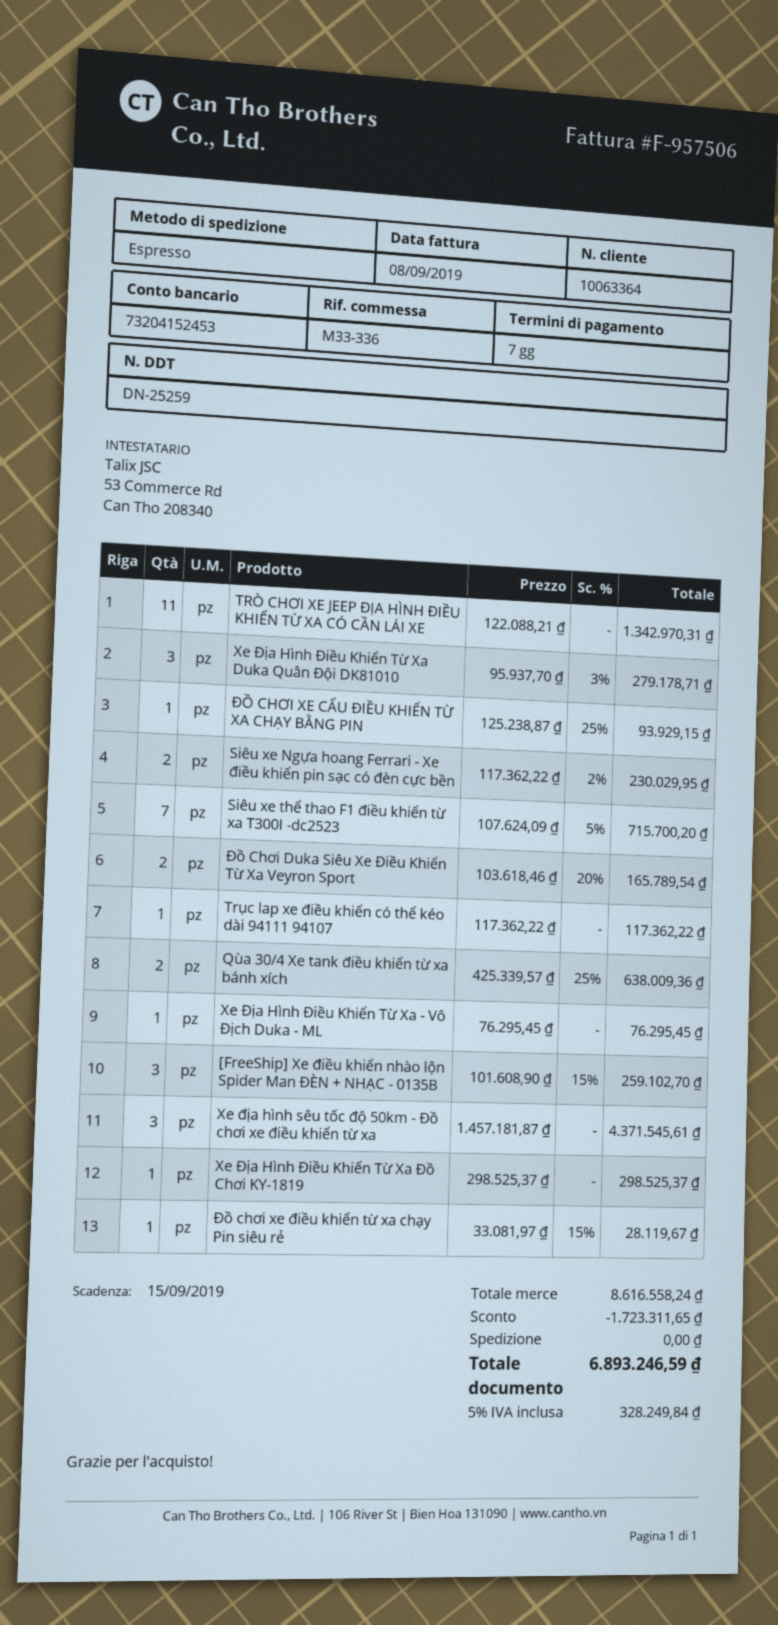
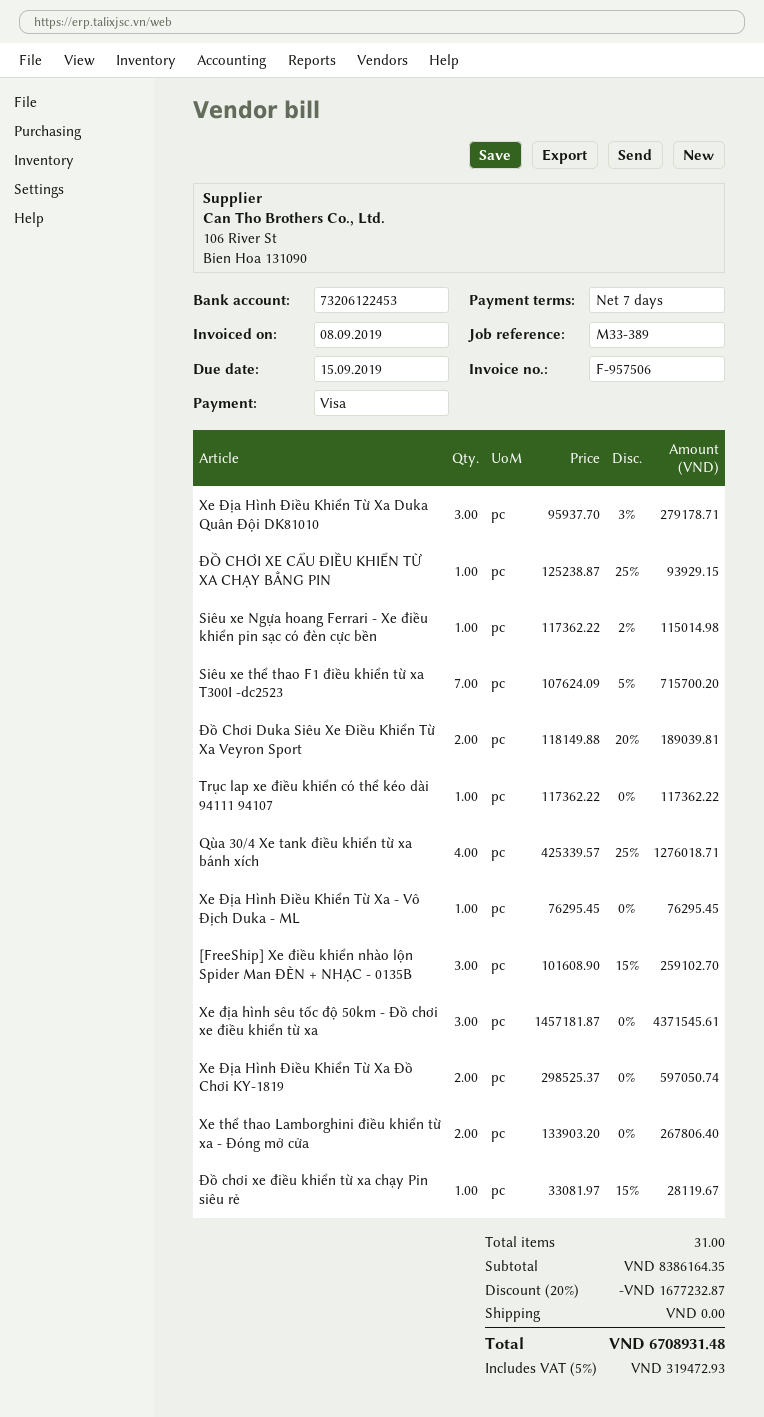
reference: M33-336 -> M33-389
bank account: 73204152453 -> 73206122453
TRÒ CHƠI XE JEEP ĐỊA HÌNH ĐIỀU KHIỂN TỪ XA CÓ CẦN LÁI XE: 11 x 122088.21 = 1342970.31 -> none
Siêu xe Ngựa hoang Ferrari - Xe điều khiển pin sạc có đèn cực bền: 2 x 117362.22 - 2% = 230029.95 -> 1 x 117362.22 - 2% = 115014.98
Đồ Chơi Duka Siêu Xe Điều Khiển Từ Xa Veyron Sport: 2 x 103618.46 - 20% = 165789.54 -> 2 x 118149.88 - 20% = 189039.81
Qùa 30/4 Xe tank điều khiển từ xa bánh xích: 2 x 425339.57 - 25% = 638009.36 -> 4 x 425339.57 - 25% = 1276018.71
Xe Địa Hình Điều Khiển Từ Xa Đồ Chơi KY-1819: 1 x 298525.37 = 298525.37 -> 2 x 298525.37 = 597050.74
Xe thể thao Lamborghini điều khiển từ xa - Đóng mở cửa: none -> 2 x 133903.20 = 267806.40
subtotal: 8616558.24 -> 8386164.35
discount: 1723311.65 -> 1677232.87
tax: 5% = 328249.84 -> 5% = 319472.93
total: 6893246.59 -> 6708931.48

